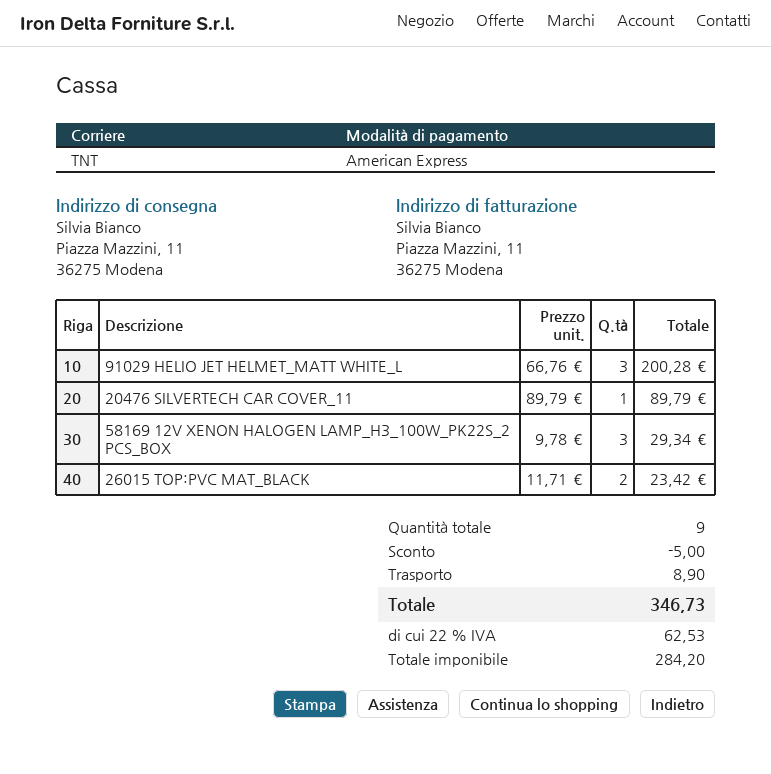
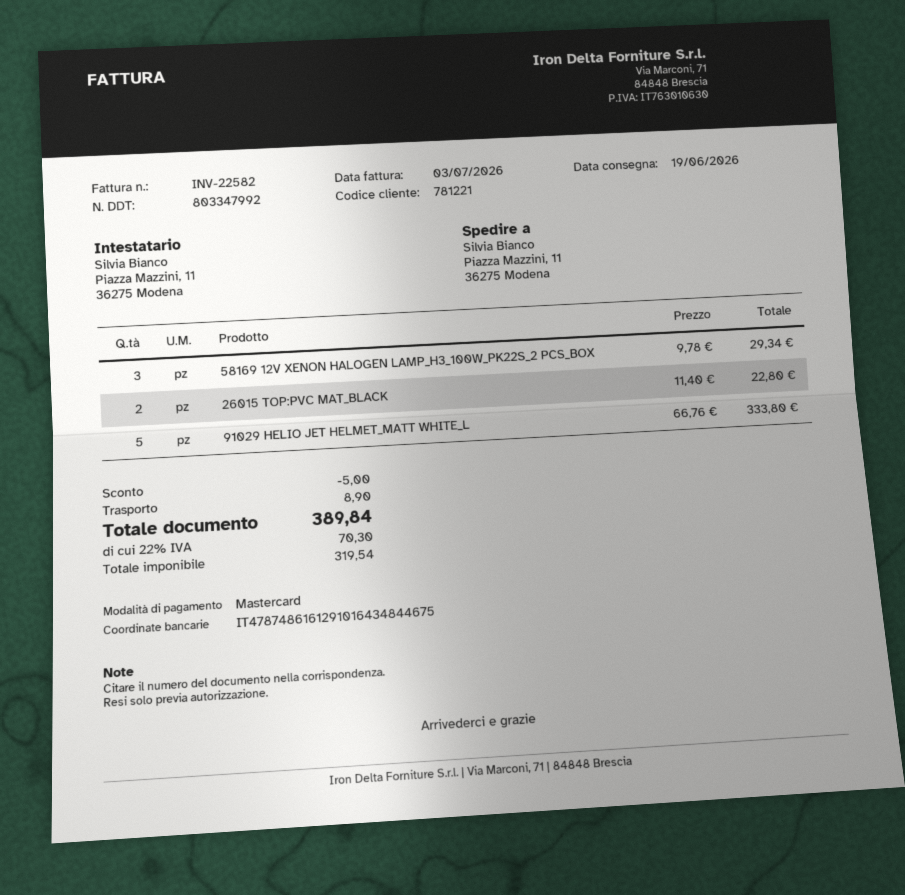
payment method: American Express -> Mastercard
91029 HELIO JET HELMET_MATT WHITE_L: 3 x 66.76 = 200.28 -> 5 x 66.76 = 333.80
20476 SILVERTECH CAR COVER_11: 1 x 89.79 = 89.79 -> none
26015 TOP:PVC MAT_BLACK: 2 x 11.71 = 23.42 -> 2 x 11.40 = 22.80
net: 284.20 -> 319.54
tax: 22% = 62.53 -> 22% = 70.30
total: 346.73 -> 389.84

